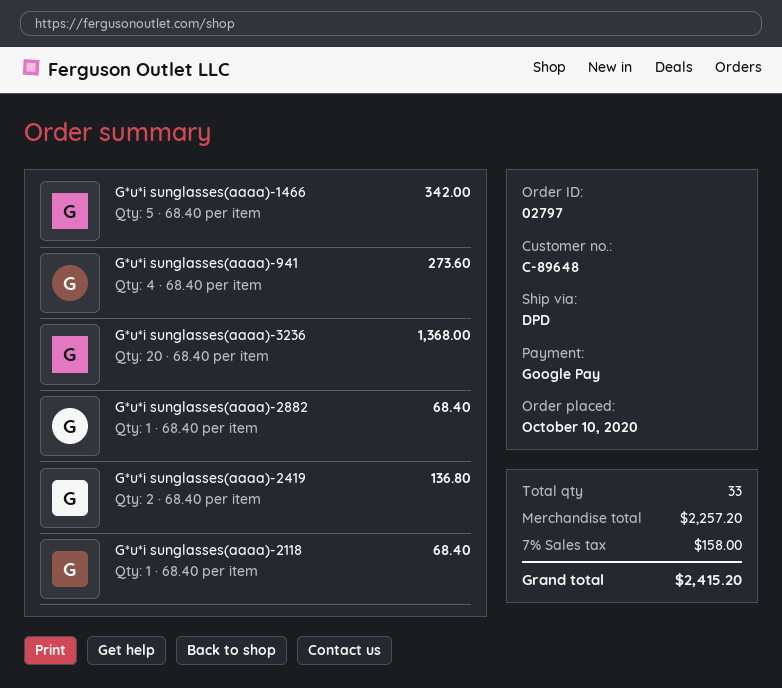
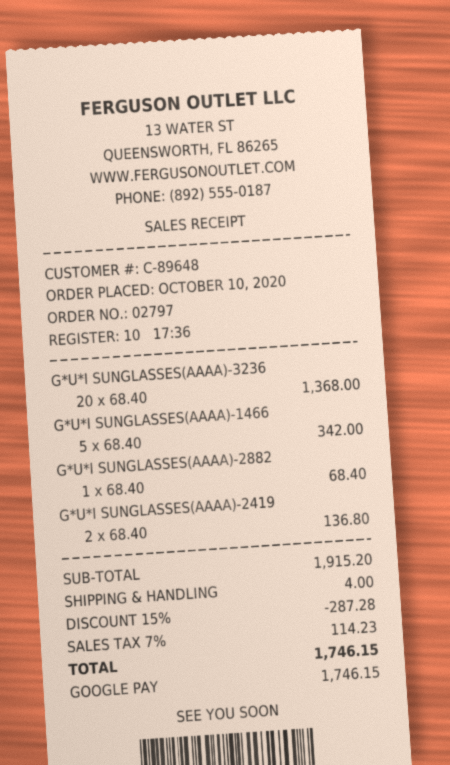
G*u*i sunglasses(aaaa)-941: 4 x 68.40 = 273.60 -> none
G*u*i sunglasses(aaaa)-2118: 1 x 68.40 = 68.40 -> none
subtotal: 2257.20 -> 1915.20
discount: none -> 15% = 287.28
shipping: none -> 4.00
tax: 7% = 158.00 -> 7% = 114.23
total: 2415.20 -> 1746.15

